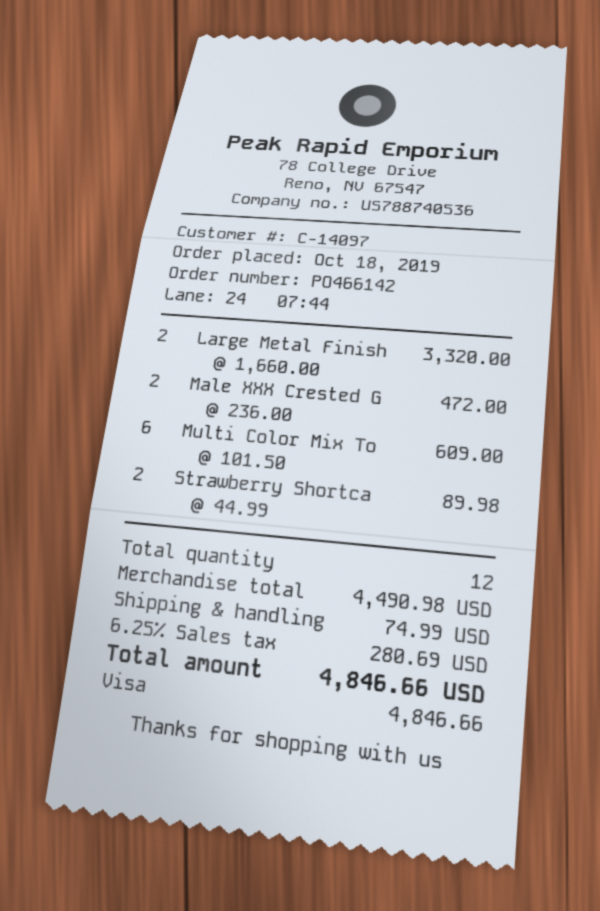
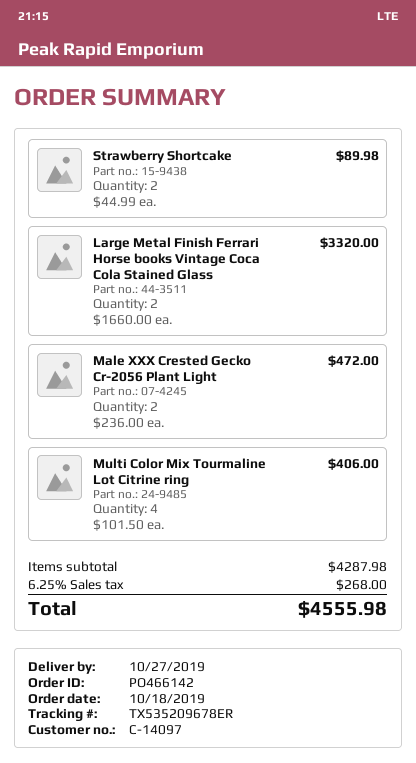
Multi Color Mix To: 6 x 101.50 = 609.00 -> 4 x 101.50 = 406.00
subtotal: 4490.98 -> 4287.98
shipping: 74.99 -> none
tax: 6.25% = 280.69 -> 6.25% = 268.00
total: 4846.66 -> 4555.98

